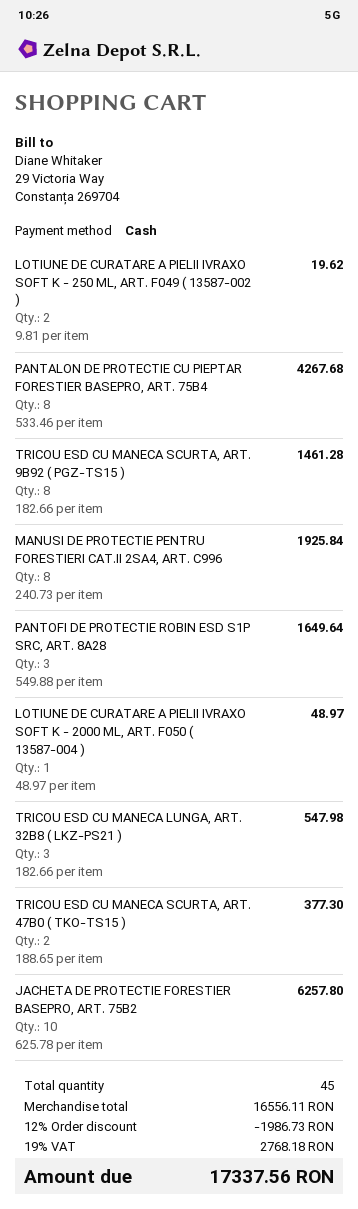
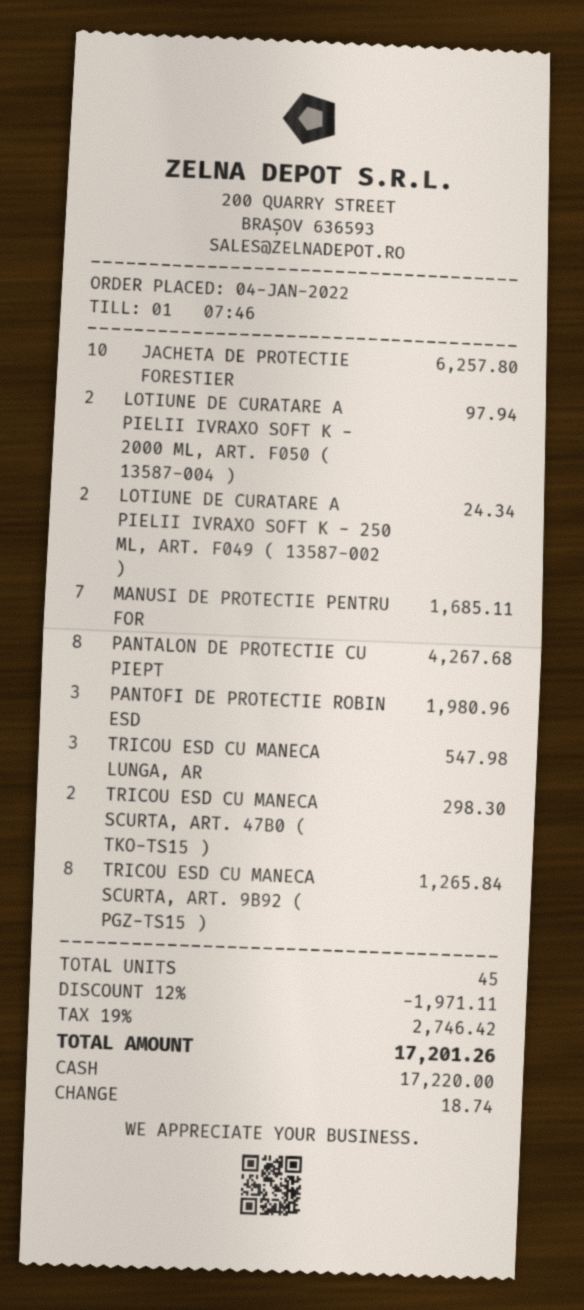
LOTIUNE DE CURATARE A PIELII IVRAXO SOFT K - 250 ML, ART. F049 ( 13587-002 ): 2 for 19.62 -> 2 for 24.34
TRICOU ESD CU MANECA SCURTA, ART. 9B92 ( PGZ-TS15 ): 8 for 1461.28 -> 8 for 1265.84
MANUSI DE PROTECTIE PENTRU FORESTIERI CAT.II 2SA4, ART. C996: 8 for 1925.84 -> 7 for 1685.11
PANTOFI DE PROTECTIE ROBIN ESD S1P SRC, ART. 8A28: 3 for 1649.64 -> 3 for 1980.96
LOTIUNE DE CURATARE A PIELII IVRAXO SOFT K - 2000 ML, ART. F050 ( 13587-004 ): 1 for 48.97 -> 2 for 97.94
TRICOU ESD CU MANECA SCURTA, ART. 47B0 ( TKO-TS15 ): 2 for 377.30 -> 2 for 298.30
discount: 12% = 1986.73 -> 12% = 1971.11
tax: 19% = 2768.18 -> 19% = 2746.42
total: 17337.56 -> 17201.26

